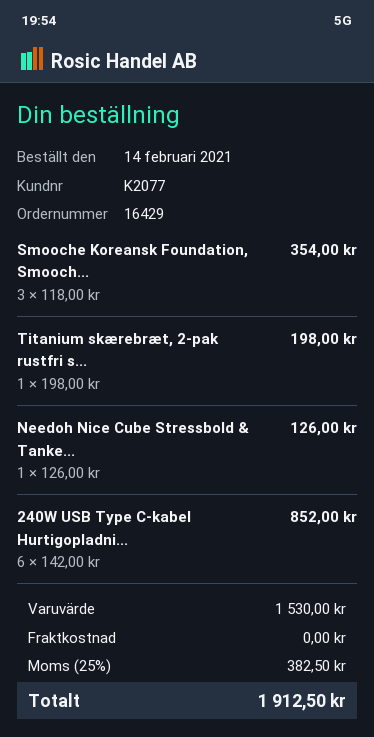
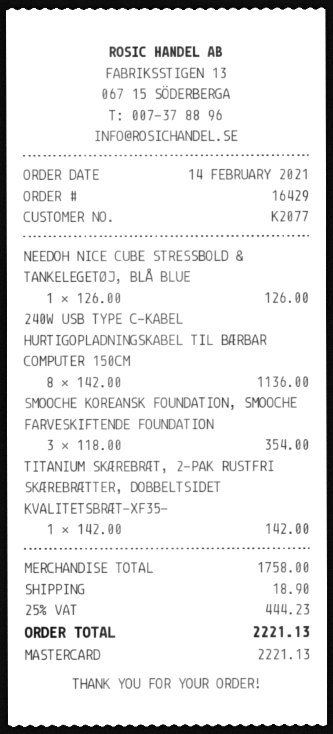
Titanium skærebræt, 2-pak rustfri s...: 1 x 198.00 = 198.00 -> 1 x 142.00 = 142.00
240W USB Type C-kabel Hurtigopladni...: 6 x 142.00 = 852.00 -> 8 x 142.00 = 1136.00
subtotal: 1530.00 -> 1758.00
shipping: 0.00 -> 18.90
tax: 25% = 382.50 -> 25% = 444.23
total: 1912.50 -> 2221.13

